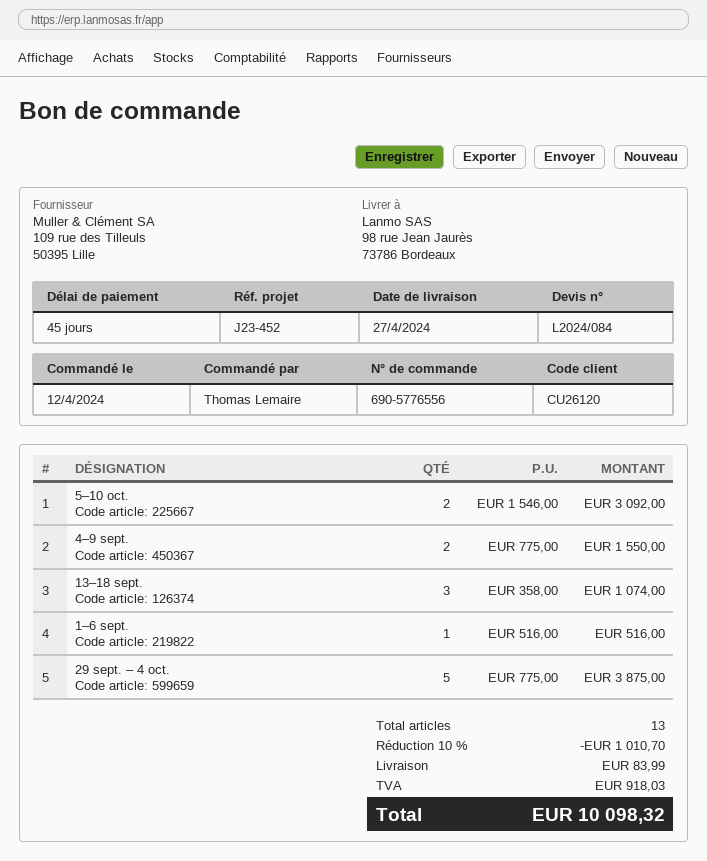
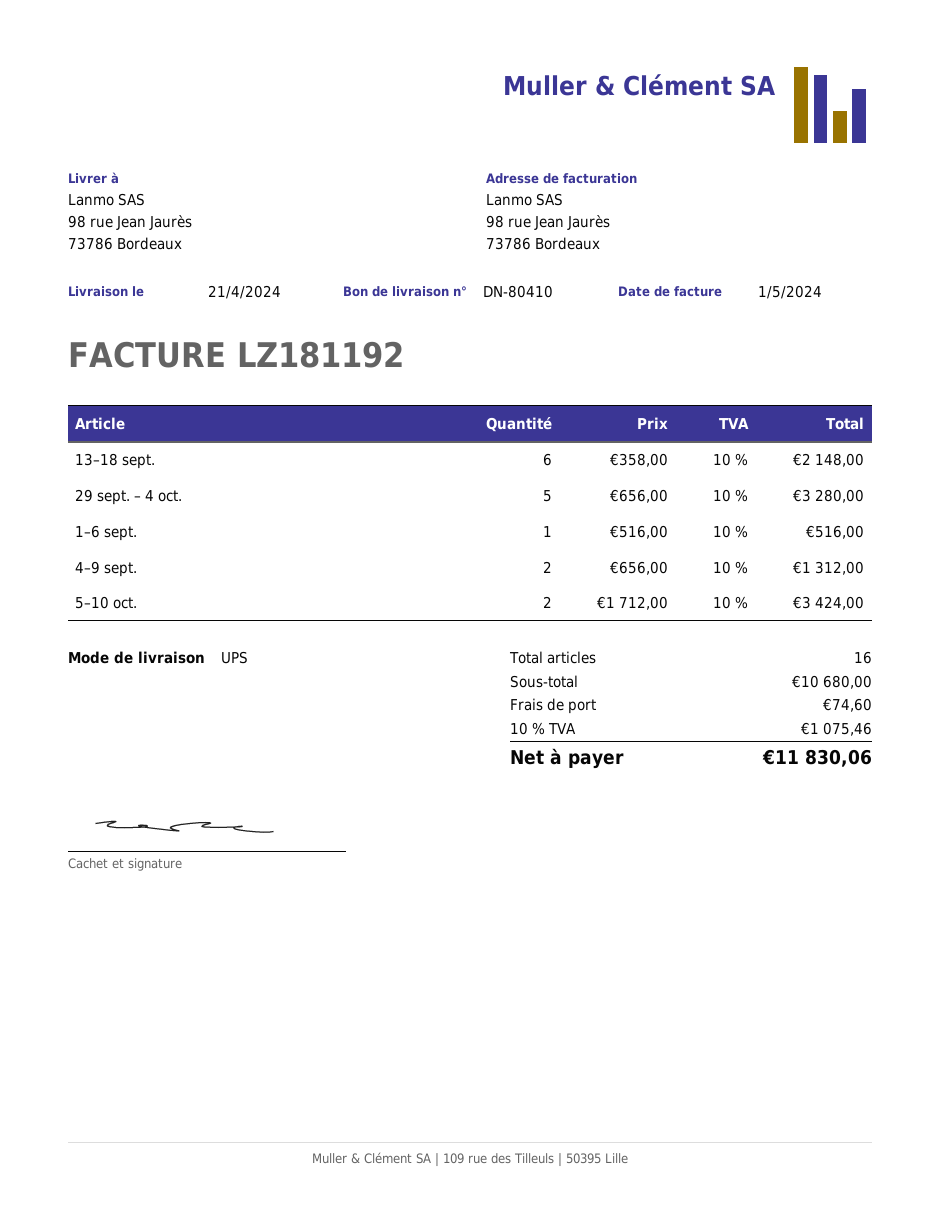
delivery date: 2024-04-27 -> 2024-04-21
5–10 oct.: 2 x 1546.00 = 3092.00 -> 2 x 1712.00 = 3424.00
4–9 sept.: 2 x 775.00 = 1550.00 -> 2 x 656.00 = 1312.00
13–18 sept.: 3 x 358.00 = 1074.00 -> 6 x 358.00 = 2148.00
29 sept. – 4 oct.: 5 x 775.00 = 3875.00 -> 5 x 656.00 = 3280.00
total quantity: 13 -> 16
discount: 10% = 1010.70 -> none
shipping: 83.99 -> 74.60
tax: 918.03 -> 1075.46
total: 10098.32 -> 11830.06

